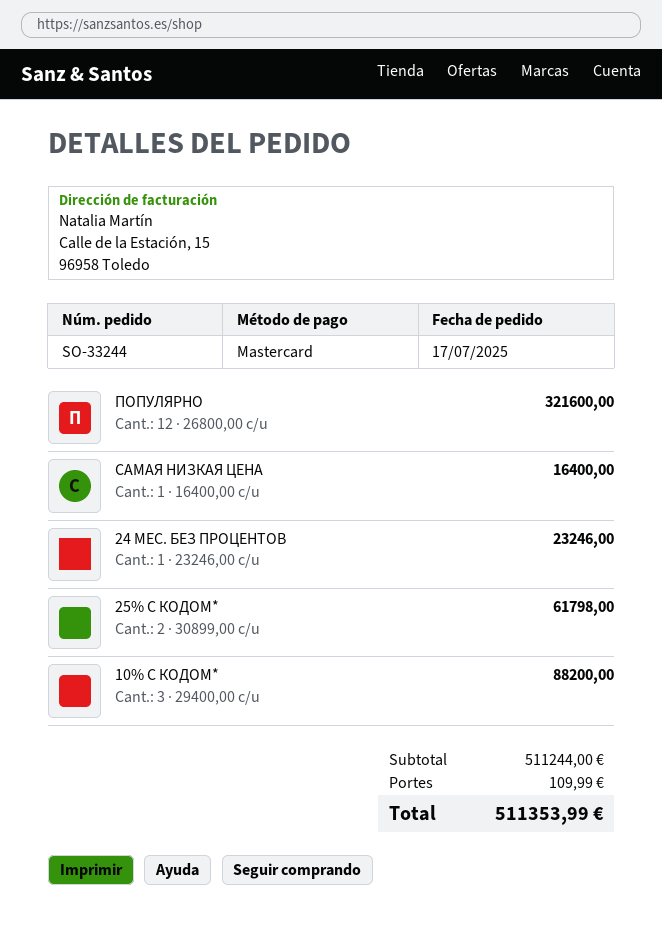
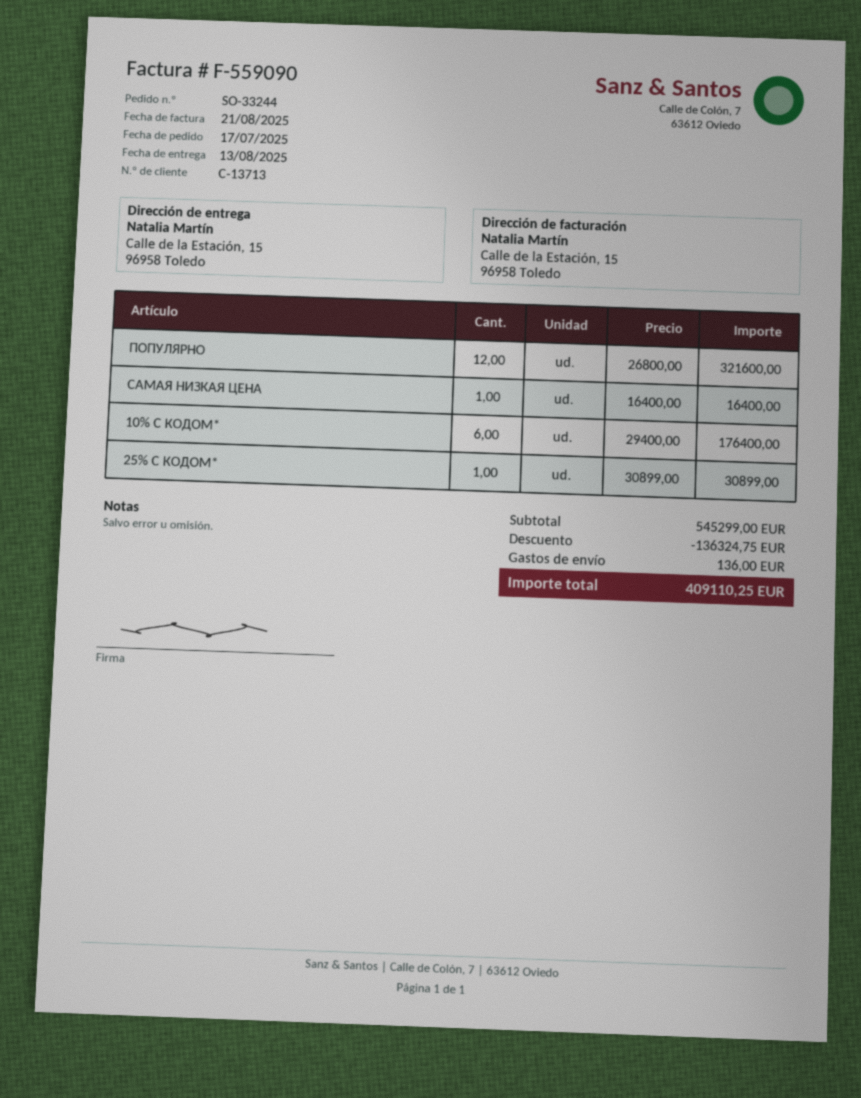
24 МЕС. БЕЗ ПРОЦЕНТОВ: 1 x 23246.00 = 23246.00 -> none
25% С КОДОМ*: 2 x 30899.00 = 61798.00 -> 1 x 30899.00 = 30899.00
10% С КОДОМ*: 3 x 29400.00 = 88200.00 -> 6 x 29400.00 = 176400.00
subtotal: 511244.00 -> 545299.00
discount: none -> 136324.75
shipping: 109.99 -> 136.00
total: 511353.99 -> 409110.25

